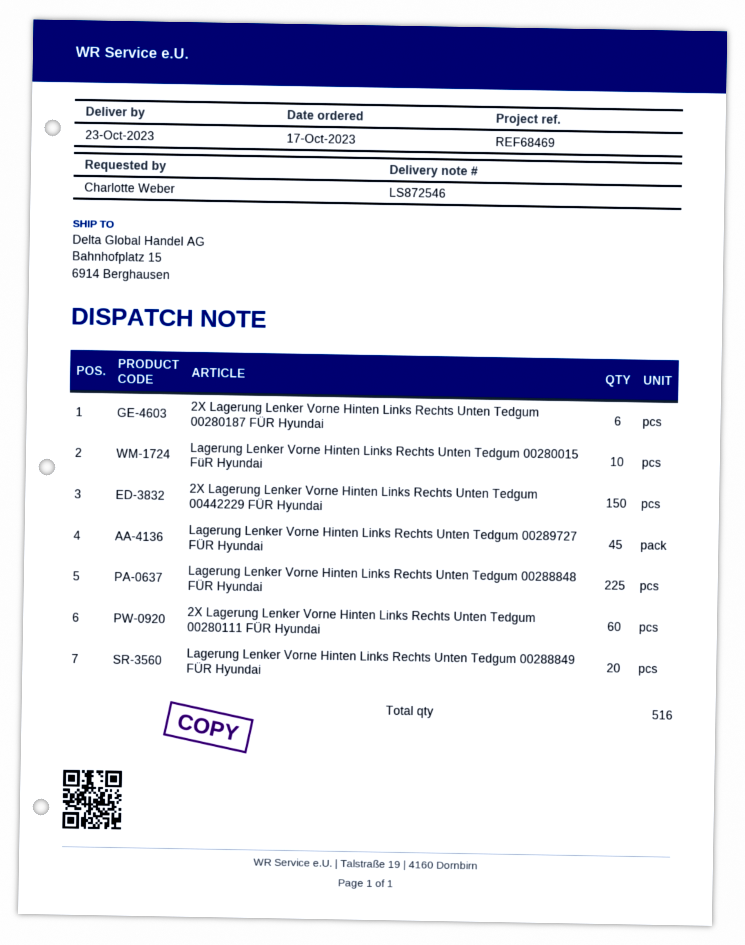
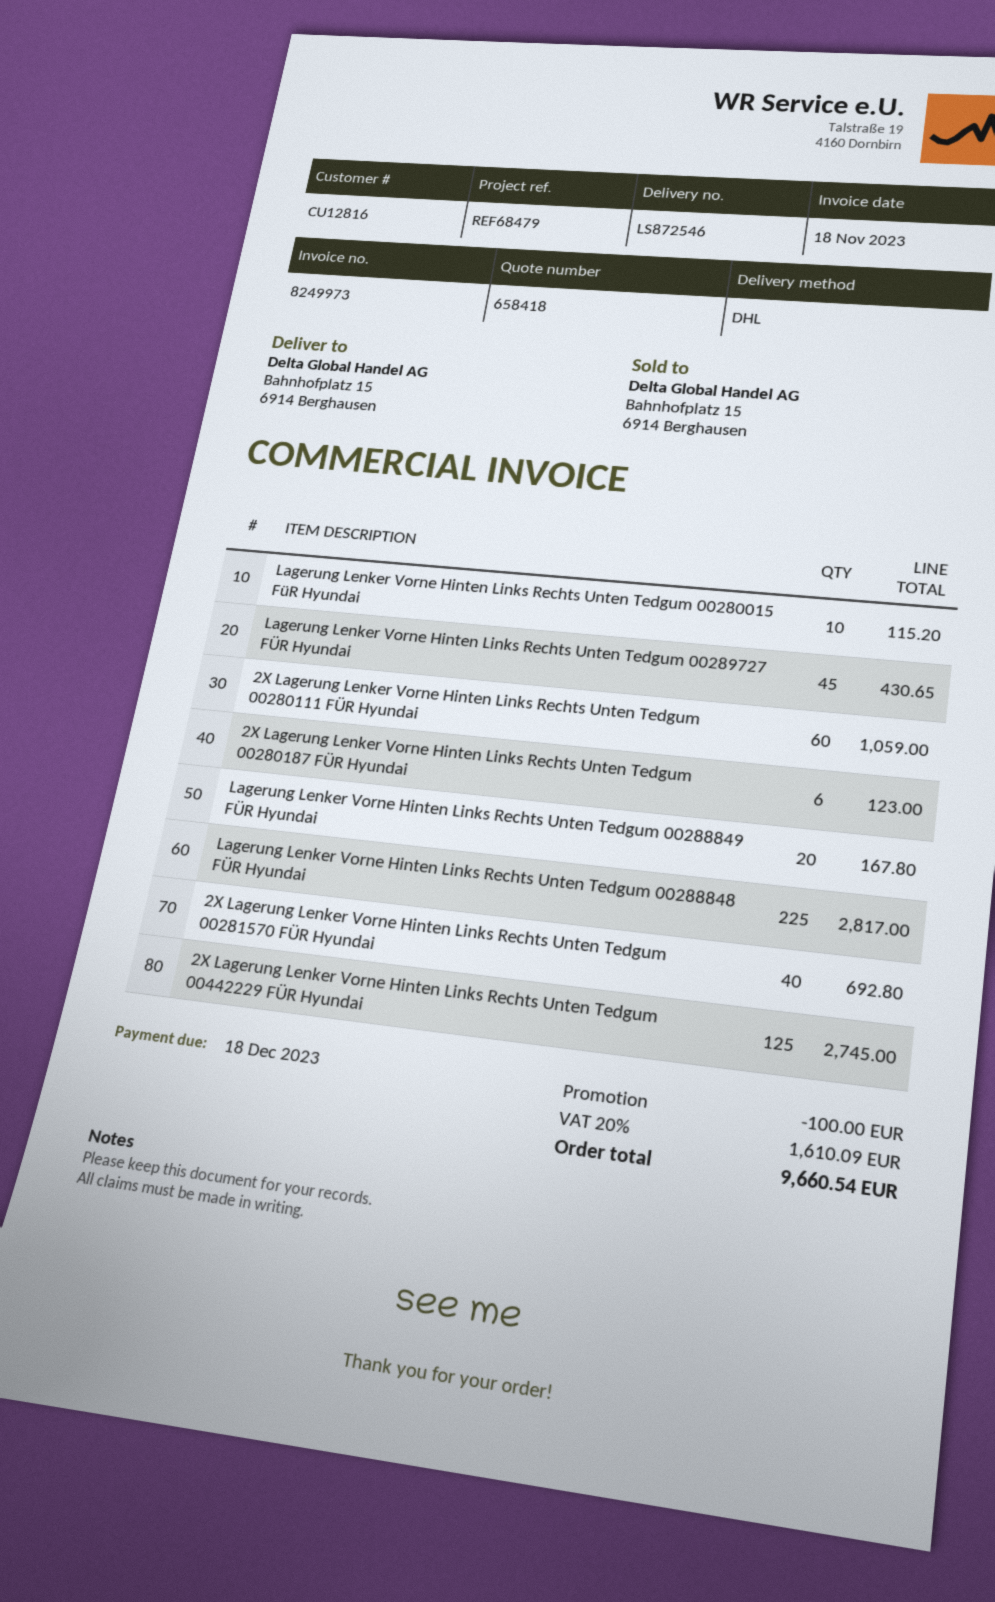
reference: REF68469 -> REF68479
2X Lagerung Lenker Vorne Hinten Links Rechts Unten Tedgum 00442229 FÜR Hyundai: 150 -> 125
2X Lagerung Lenker Vorne Hinten Links Rechts Unten Tedgum 00281570 FÜR Hyundai: none -> 40

